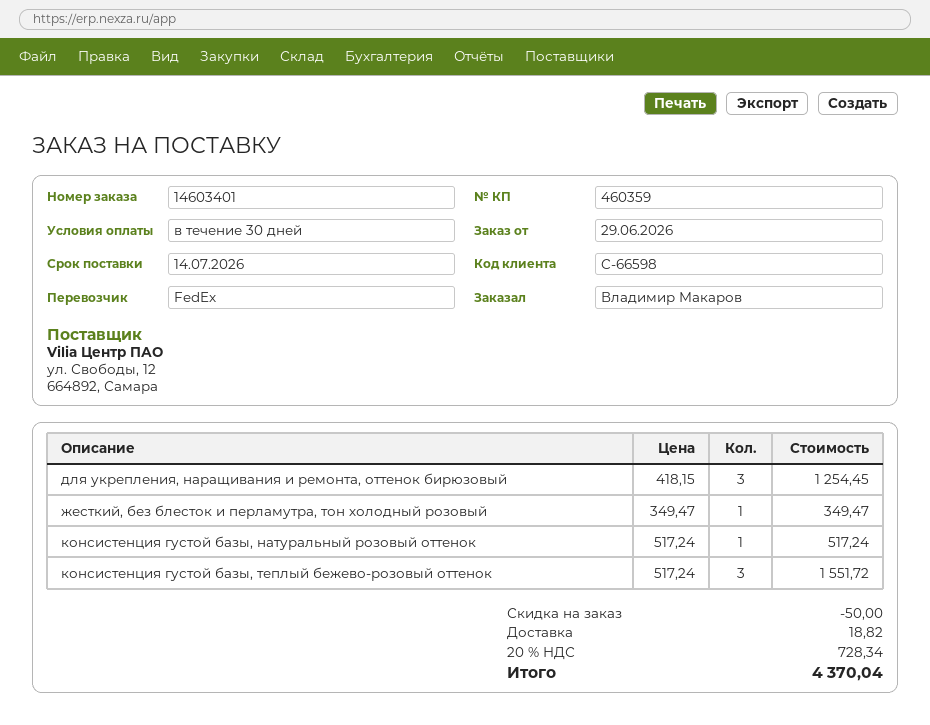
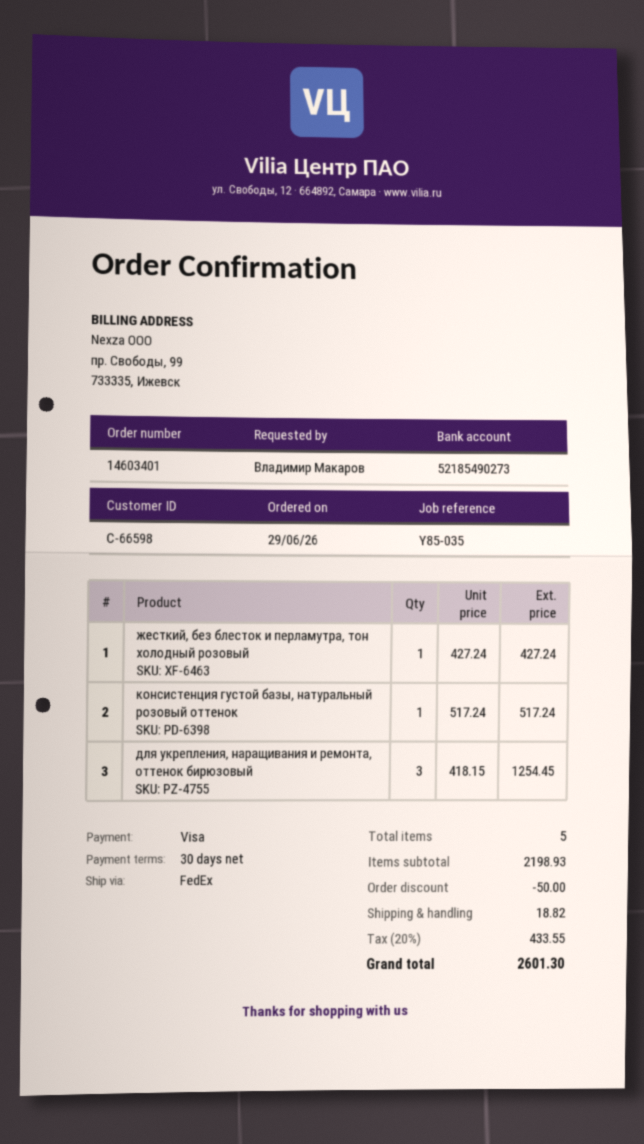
жесткий, без блесток и перламутра, тон холодный розовый: 1 x 349.47 = 349.47 -> 1 x 427.24 = 427.24
консистенция густой базы, теплый бежево-розовый оттенок: 3 x 517.24 = 1551.72 -> none
tax: 20% = 728.34 -> 20% = 433.55
total: 4370.04 -> 2601.30

